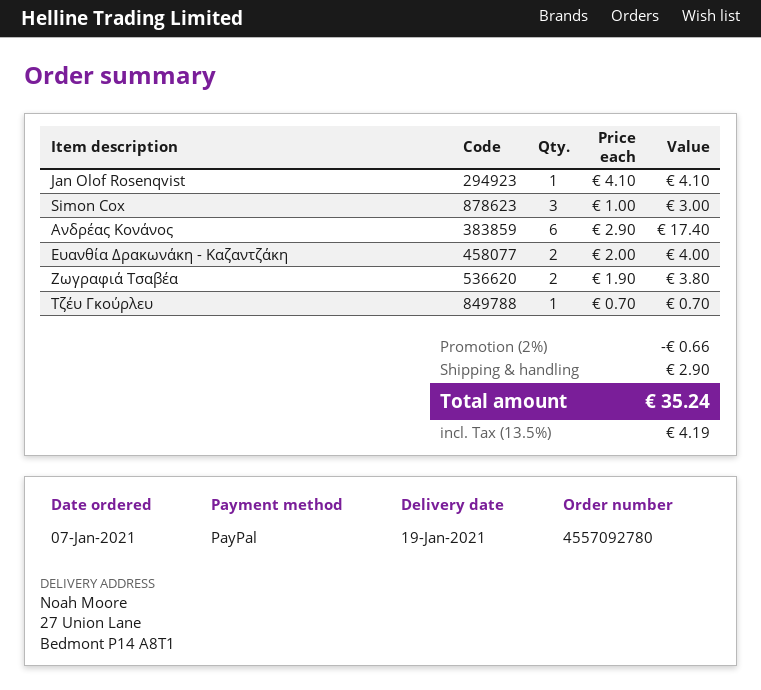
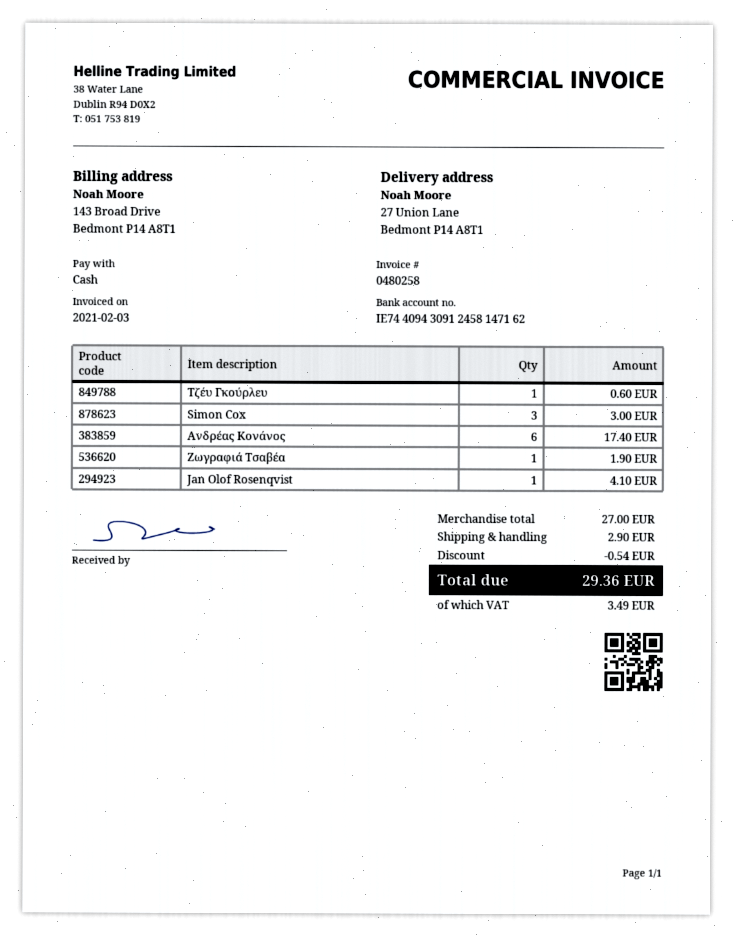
payment method: PayPal -> cash
Ευανθία Δρακωνάκη - Καζαντζάκη: 2 for 4.00 -> none
Ζωγραφιά Τσαβέα: 2 for 3.80 -> 1 for 1.90
Τζέυ Γκούρλευ: 1 for 0.70 -> 1 for 0.60
discount: 0.66 -> 0.54
tax: 4.19 -> 3.49
total: 35.24 -> 29.36

